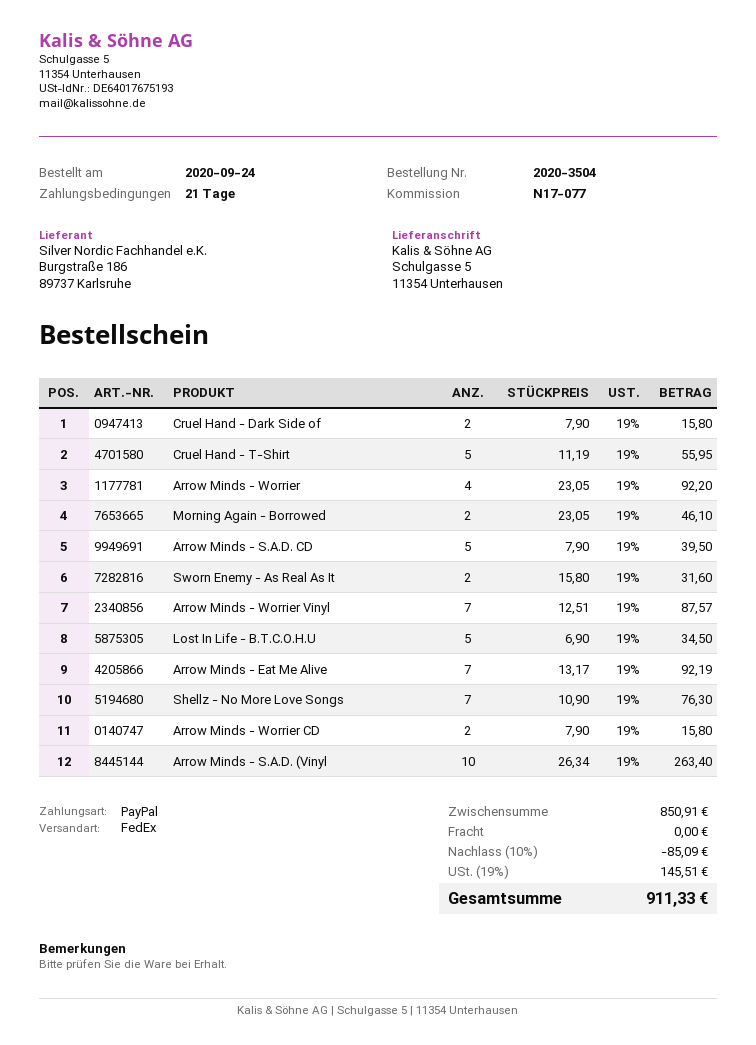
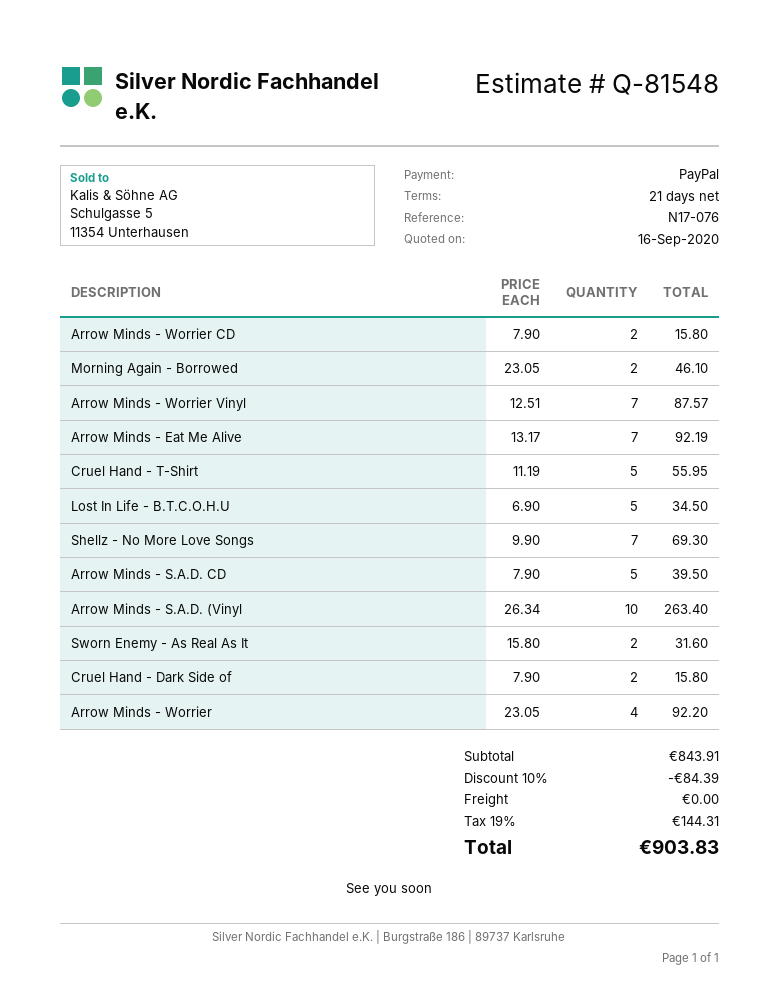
reference: N17-077 -> N17-076
Shellz - No More Love Songs: 7 x 10.90 = 76.30 -> 7 x 9.90 = 69.30
subtotal: 850.91 -> 843.91
discount: 10% = 85.09 -> 10% = 84.39
tax: 19% = 145.51 -> 19% = 144.31
total: 911.33 -> 903.83

